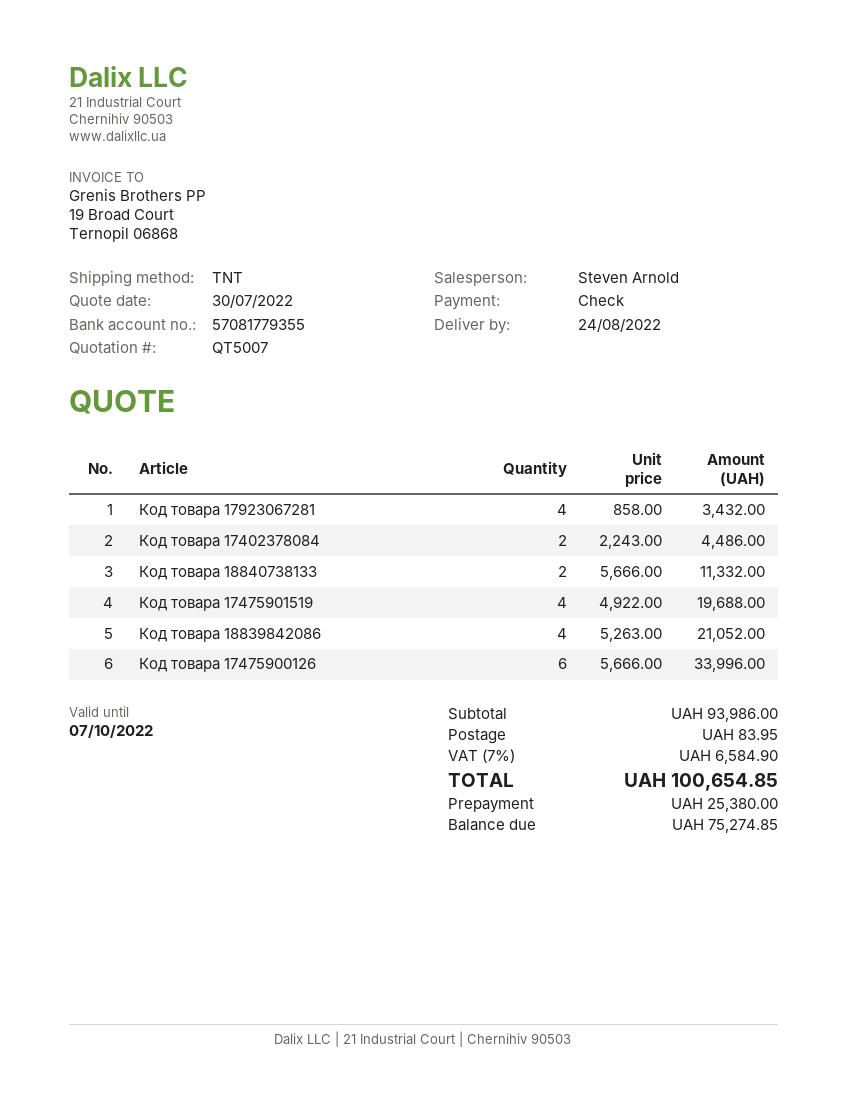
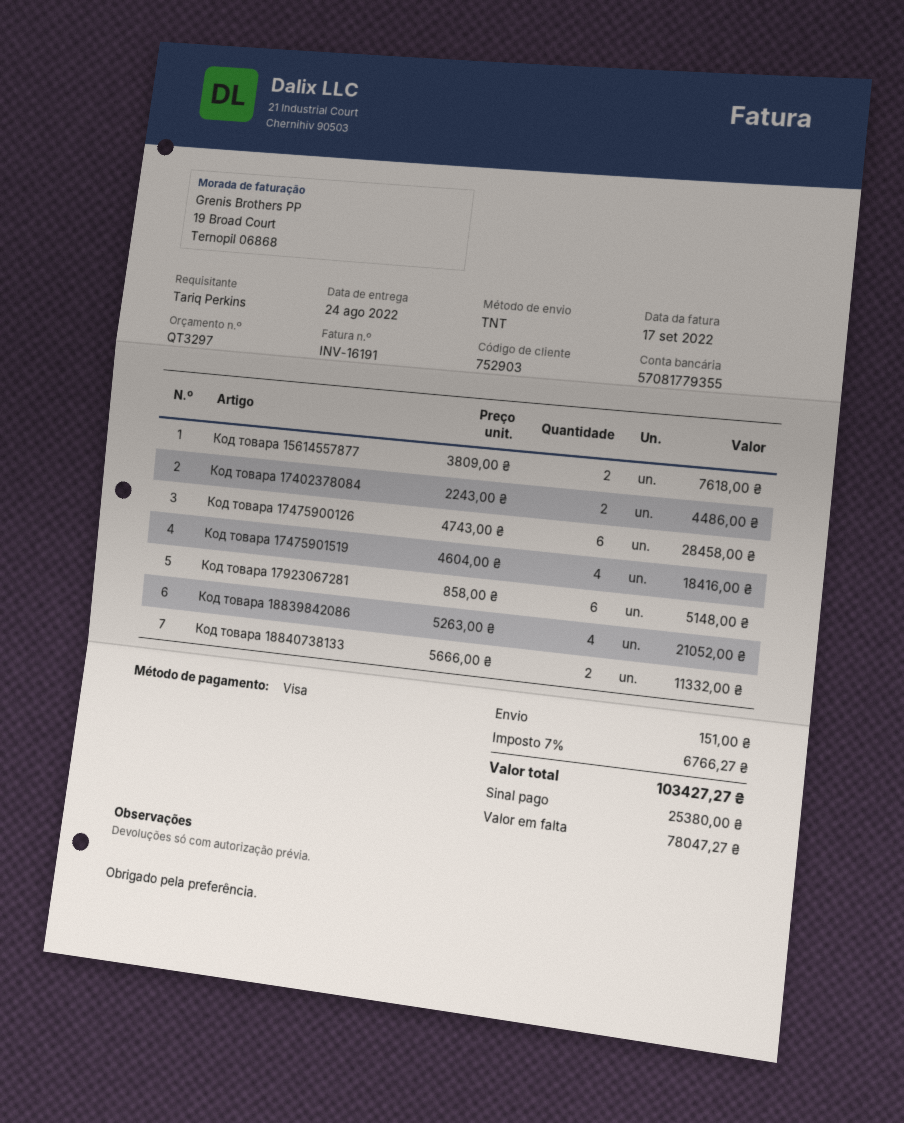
quote number: QT5007 -> QT3297
payment method: cheque -> Visa
Код товара 17923067281: 4 x 858.00 = 3432.00 -> 6 x 858.00 = 5148.00
Код товара 17475901519: 4 x 4922.00 = 19688.00 -> 4 x 4604.00 = 18416.00
Код товара 17475900126: 6 x 5666.00 = 33996.00 -> 6 x 4743.00 = 28458.00
Код товара 15614557877: none -> 2 x 3809.00 = 7618.00
shipping: 83.95 -> 151.00
tax: 7% = 6584.90 -> 7% = 6766.27
total: 100654.85 -> 103427.27
balance: 75274.85 -> 78047.27

